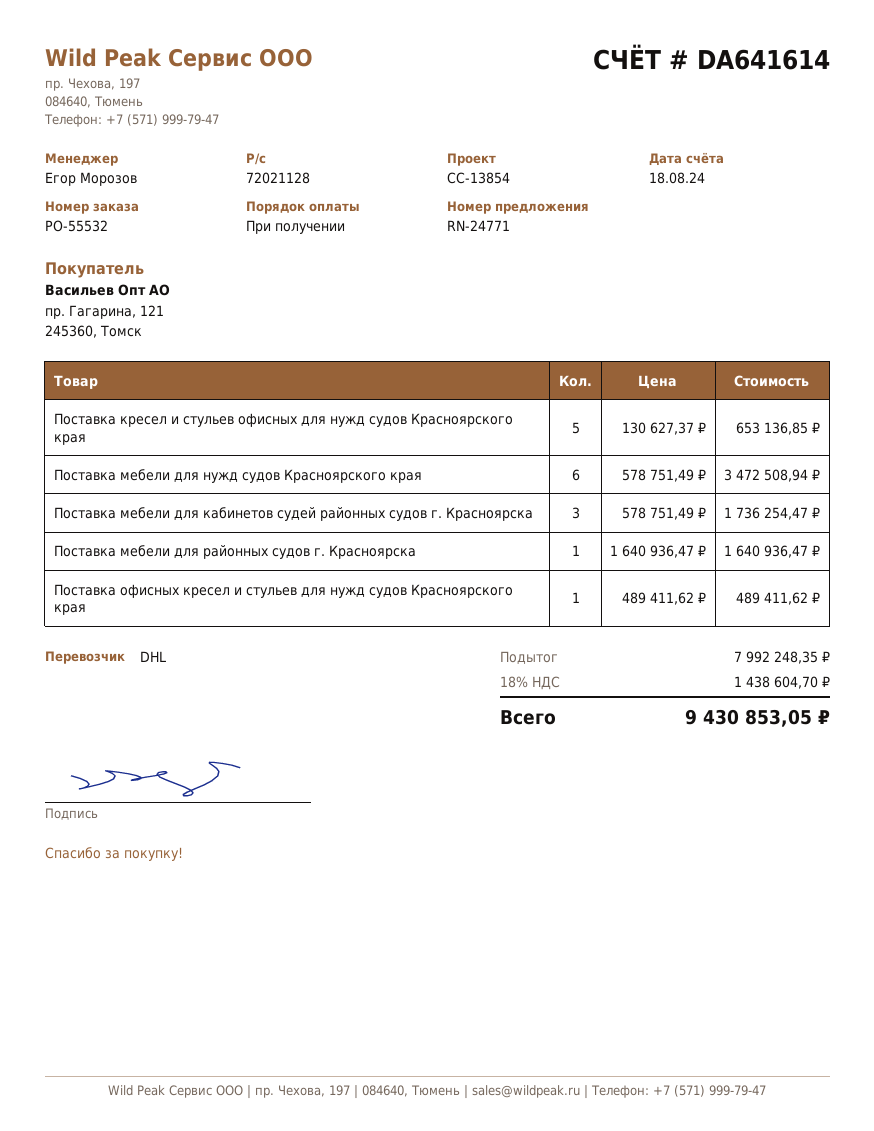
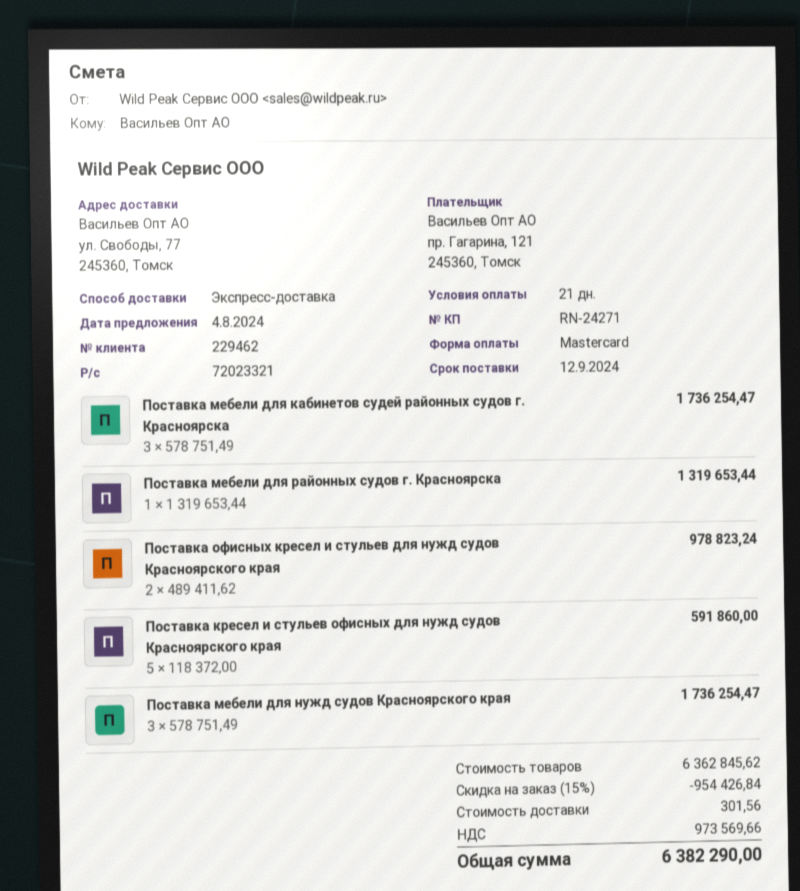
quote number: RN-24771 -> RN-24271
payment terms: on receipt -> 21 days
bank account: 72021128 -> 72023321
shipping method: DHL -> express
Поставка кресел и стульев офисных для нужд судов Красноярского края: 5 x 130627.37 = 653136.85 -> 5 x 118372.00 = 591860.00
Поставка мебели для нужд судов Красноярского края: 6 x 578751.49 = 3472508.94 -> 3 x 578751.49 = 1736254.47
Поставка мебели для районных судов г. Красноярска: 1 x 1640936.47 = 1640936.47 -> 1 x 1319653.44 = 1319653.44
Поставка офисных кресел и стульев для нужд судов Красноярского края: 1 x 489411.62 = 489411.62 -> 2 x 489411.62 = 978823.24
subtotal: 7992248.35 -> 6362845.62
discount: none -> 15% = 954426.84
shipping: none -> 301.56
tax: 1438604.70 -> 973569.66
total: 9430853.05 -> 6382290.00

